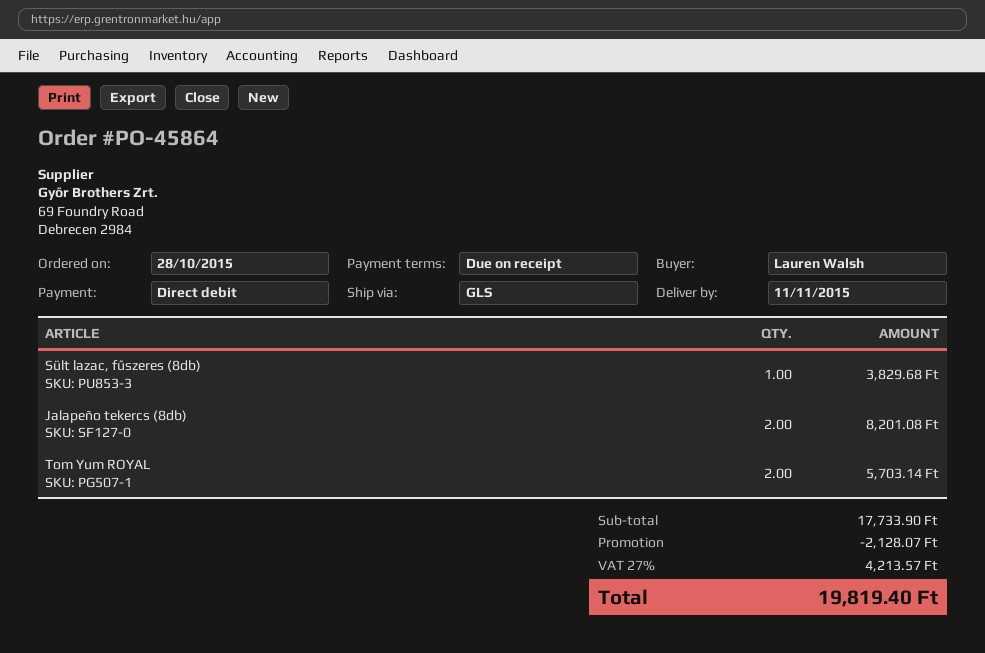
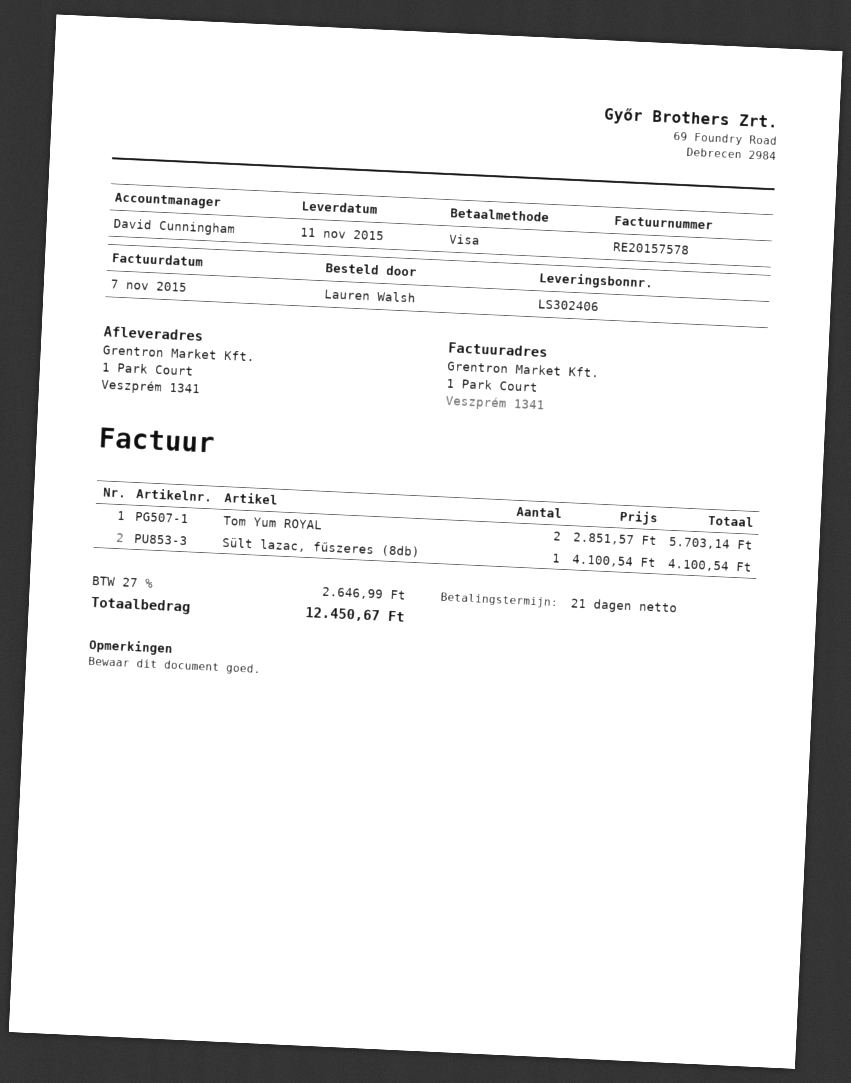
payment terms: on receipt -> 21 days
payment method: direct debit -> Visa
Sült lazac, fűszeres (8db): 1 for 3829.68 -> 1 for 4100.54
Jalapeño tekercs (8db): 2 for 8201.08 -> none
discount: 2128.07 -> none
tax: 27% = 4213.57 -> 27% = 2646.99
total: 19819.40 -> 12450.67

